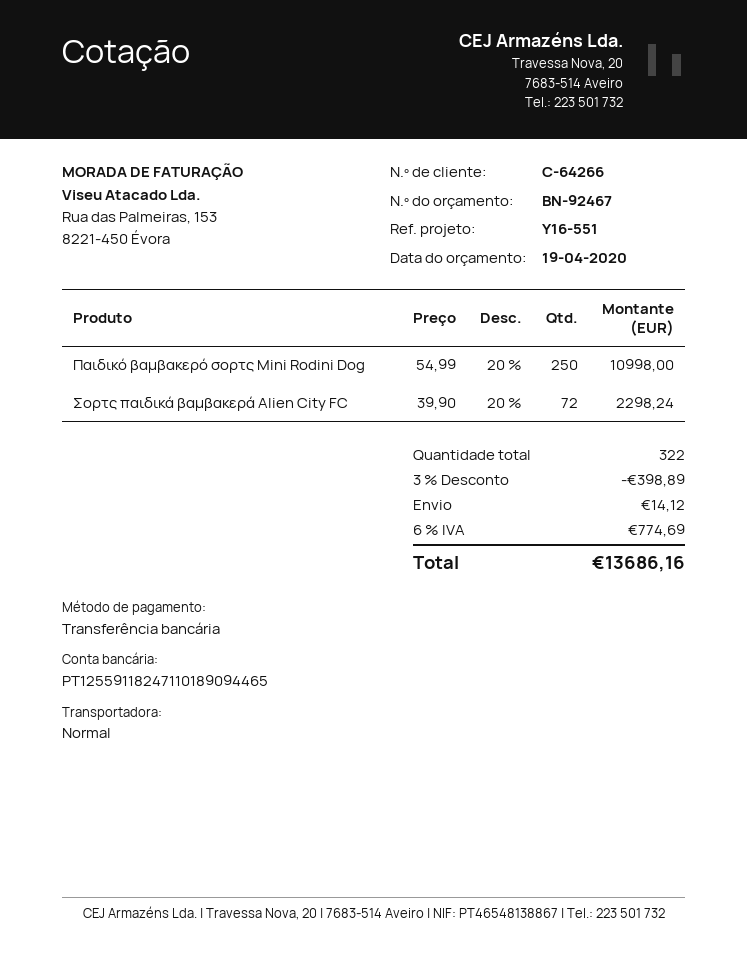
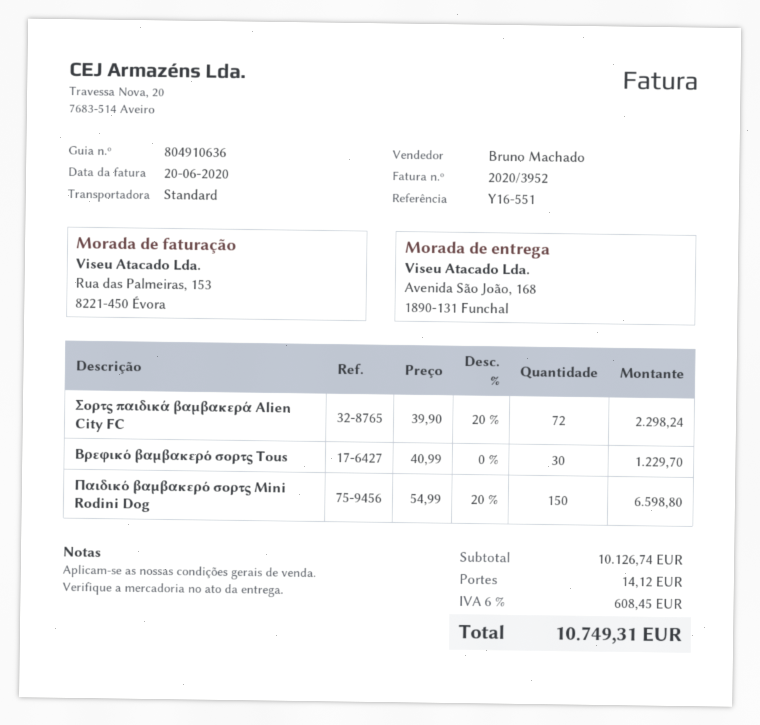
Παιδικό βαμβακερό σορτς Mini Rodini Dog: 250 x 54.99 - 20% = 10998.00 -> 150 x 54.99 - 20% = 6598.80
Βρεφικό βαμβακερό σορτς Tous: none -> 30 x 40.99 = 1229.70
discount: 3% = 398.89 -> none
tax: 6% = 774.69 -> 6% = 608.45
total: 13686.16 -> 10749.31

